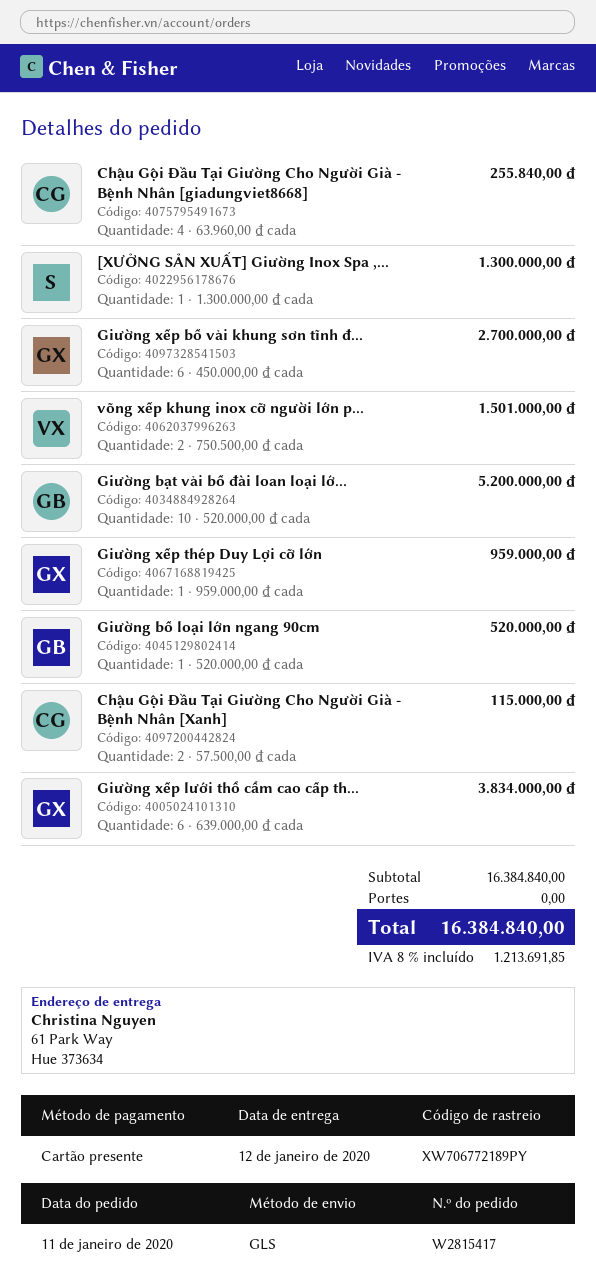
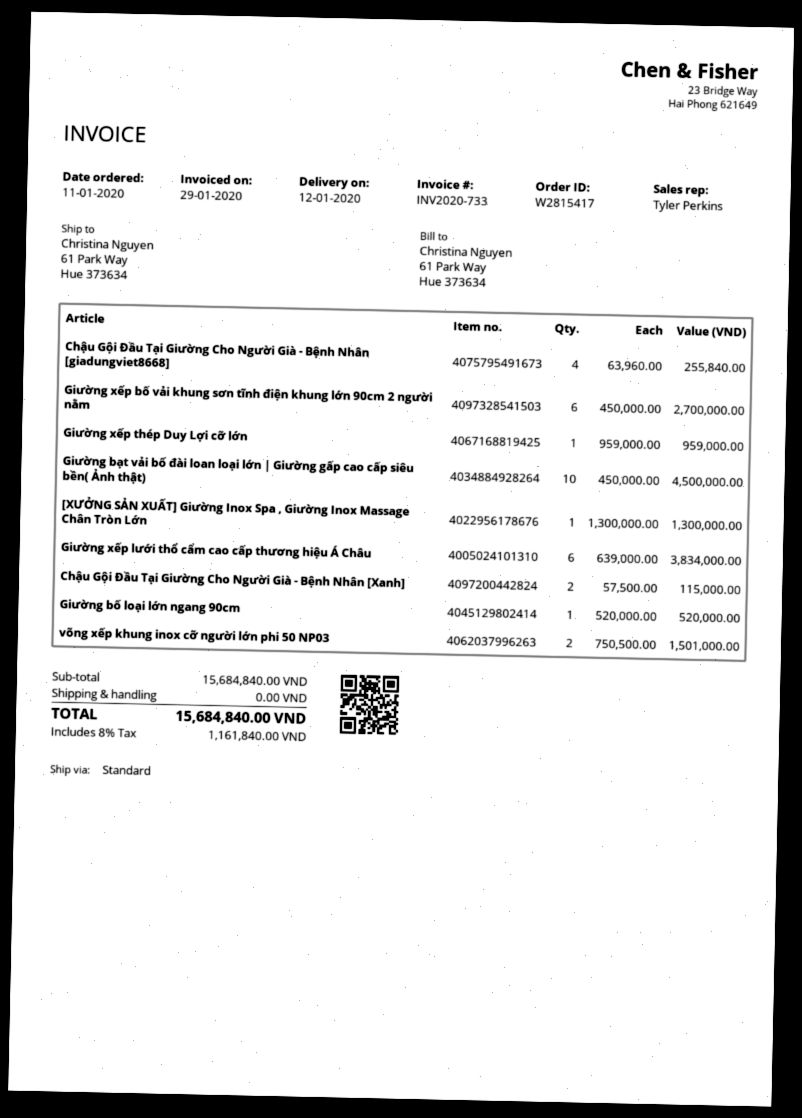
shipping method: GLS -> standard
Giường bạt vải bố đài loan loại lớ...: 10 x 520000.00 = 5200000.00 -> 10 x 450000.00 = 4500000.00
subtotal: 16384840.00 -> 15684840.00
tax: 8% = 1213691.85 -> 8% = 1161840.00
total: 16384840.00 -> 15684840.00

